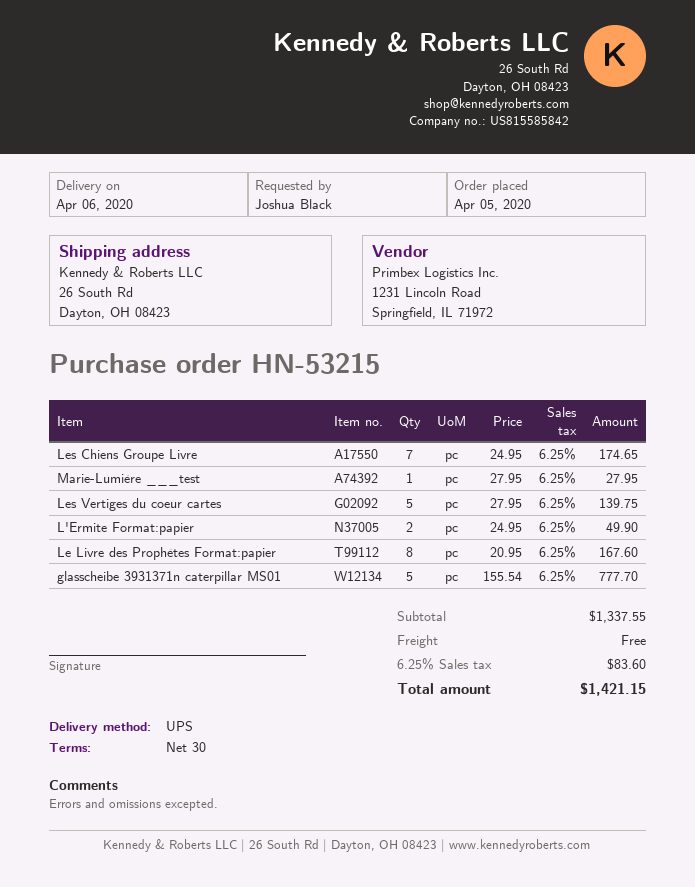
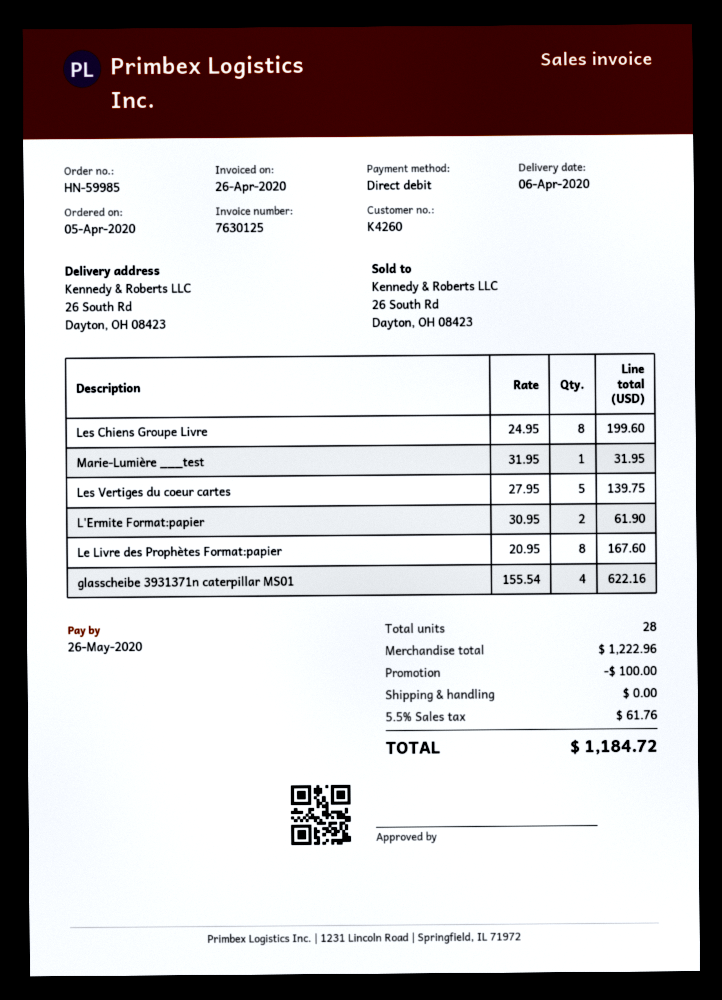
order number: HN-53215 -> HN-59985
Les Chiens Groupe Livre: 7 x 24.95 = 174.65 -> 8 x 24.95 = 199.60
Marie-Lumière ___test: 1 x 27.95 = 27.95 -> 1 x 31.95 = 31.95
L'Ermite Format:papier: 2 x 24.95 = 49.90 -> 2 x 30.95 = 61.90
glasscheibe 3931371n caterpillar MS01: 5 x 155.54 = 777.70 -> 4 x 155.54 = 622.16
subtotal: 1337.55 -> 1222.96
discount: none -> 100.00
tax: 6.25% = 83.60 -> 5.5% = 61.76
total: 1421.15 -> 1184.72

